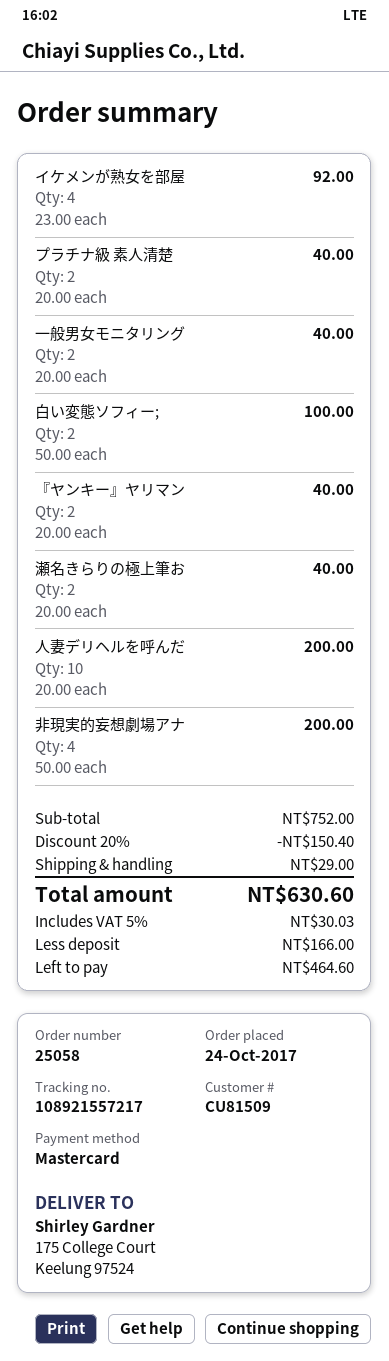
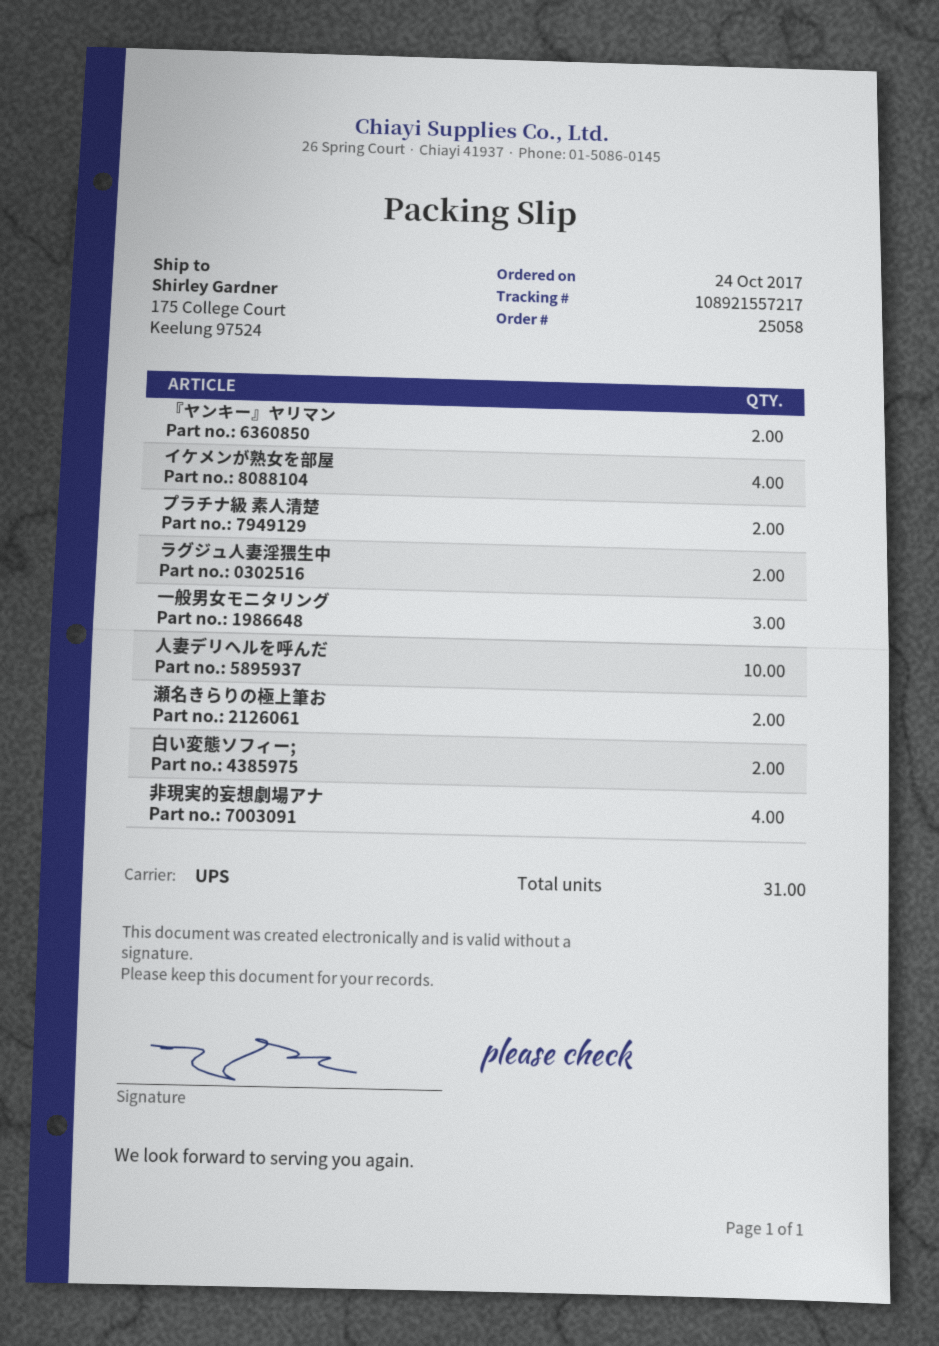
一般男女モニタリング: 2 -> 3
ラグジュ人妻淫猥生中: none -> 2

